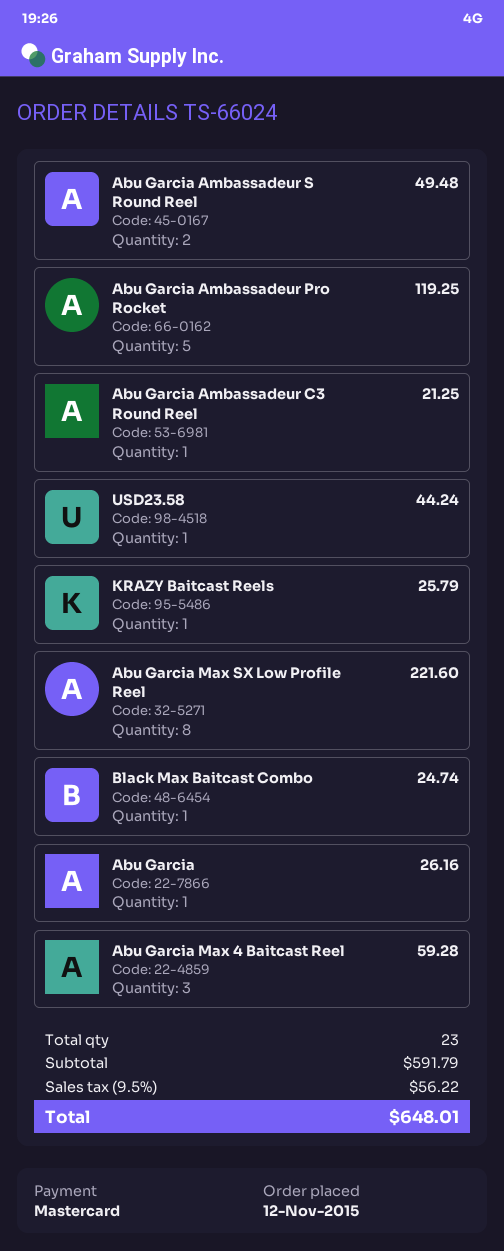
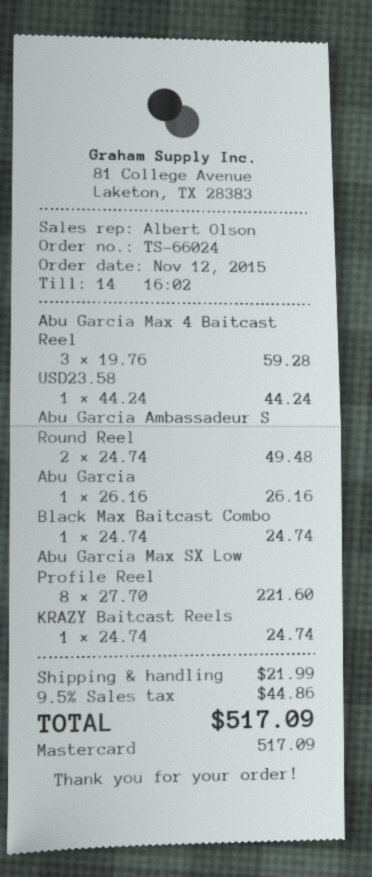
Abu Garcia Ambassadeur Pro Rocket: 5 for 119.25 -> none
Abu Garcia Ambassadeur C3 Round Reel: 1 for 21.25 -> none
KRAZY Baitcast Reels: 1 for 25.79 -> 1 for 24.74
shipping: none -> 21.99
tax: 9.5% = 56.22 -> 9.5% = 44.86
total: 648.01 -> 517.09

